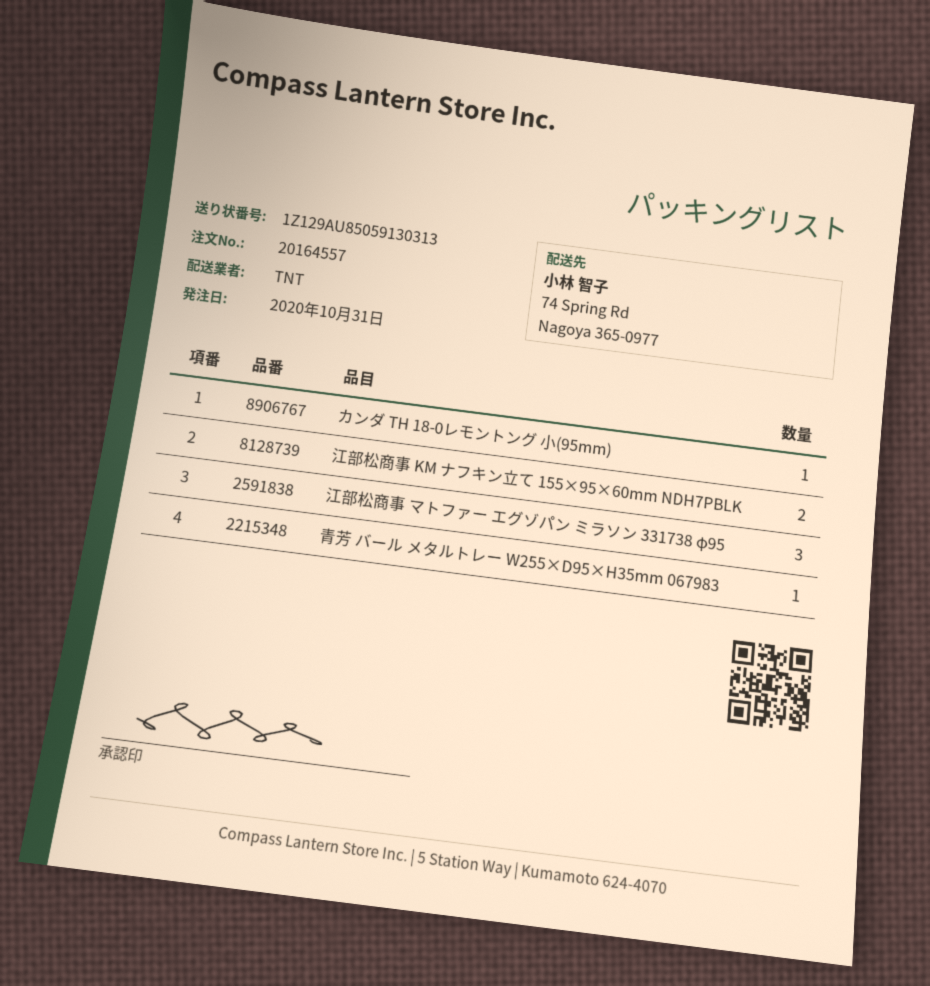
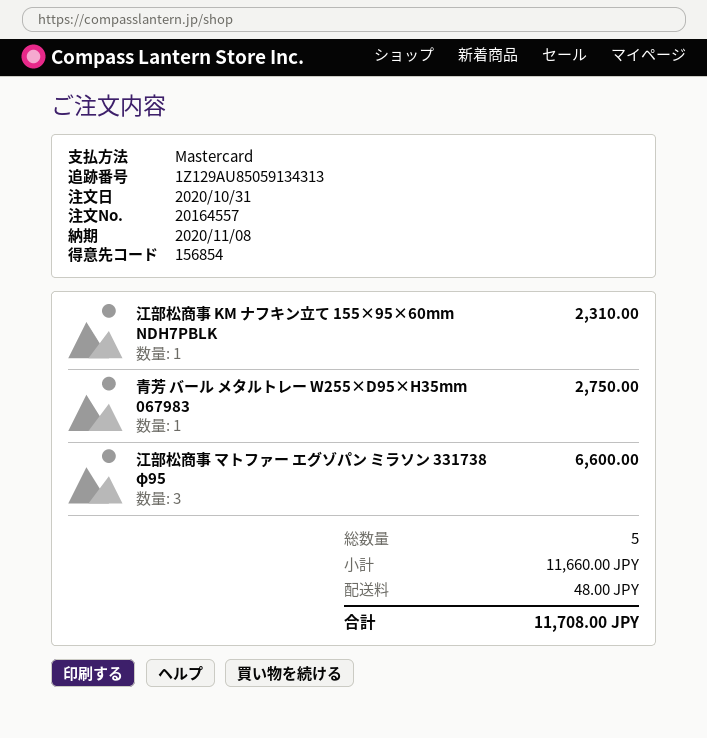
tracking number: 1Z129AU85059130313 -> 1Z129AU85059134313
カンダ TH 18-0レモントング 小(95mm): 1 -> none
江部松商事 KM ナフキン立て 155×95×60mm NDH7PBLK: 2 -> 1

